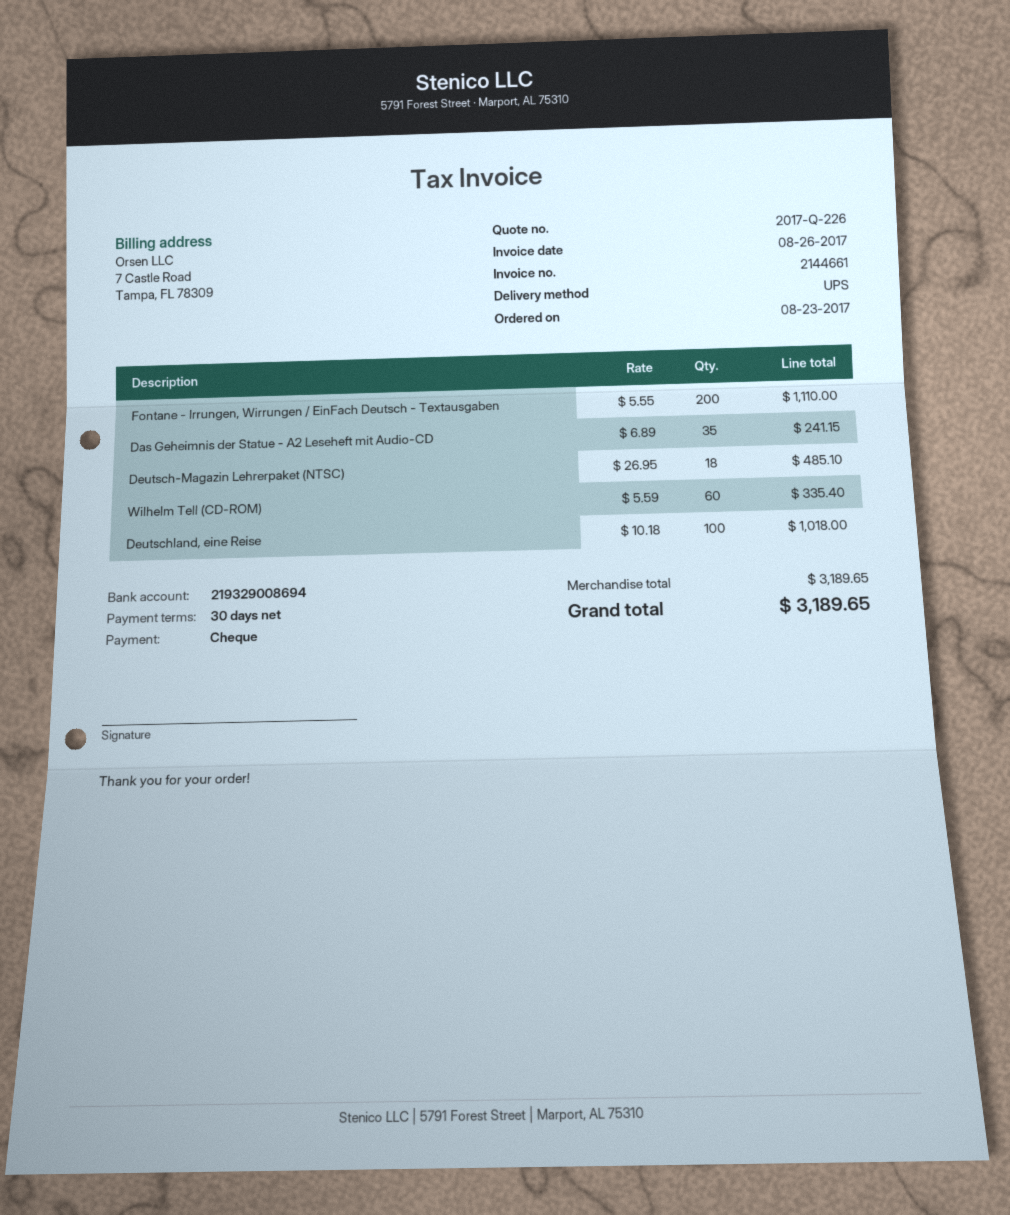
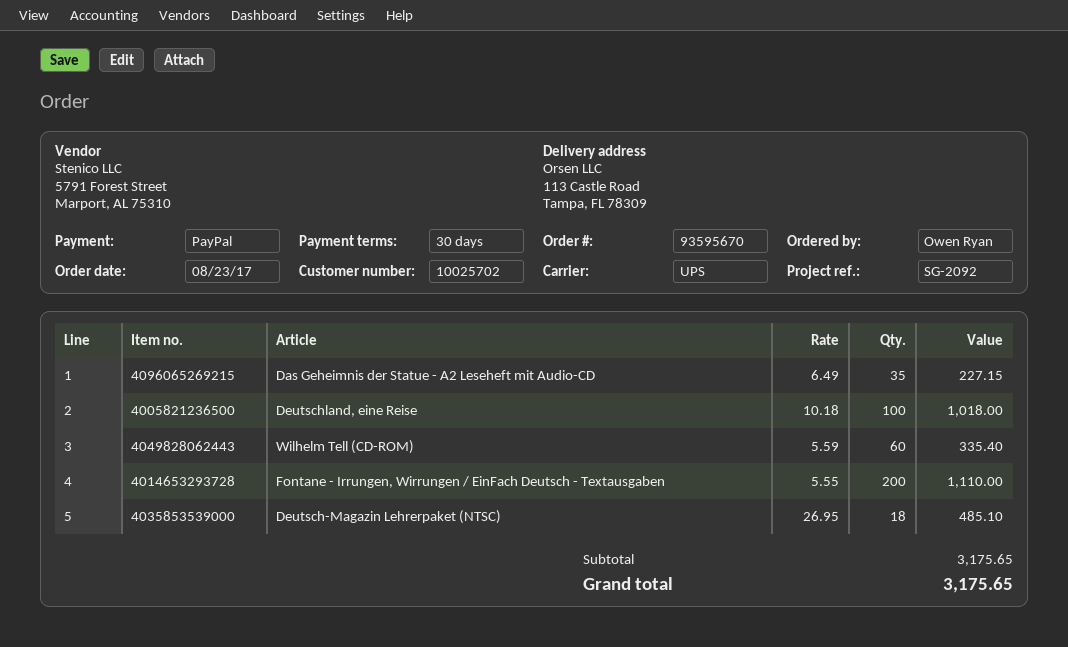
payment method: cheque -> PayPal
Das Geheimnis der Statue - A2 Leseheft mit Audio-CD: 35 x 6.89 = 241.15 -> 35 x 6.49 = 227.15
subtotal: 3189.65 -> 3175.65
total: 3189.65 -> 3175.65

